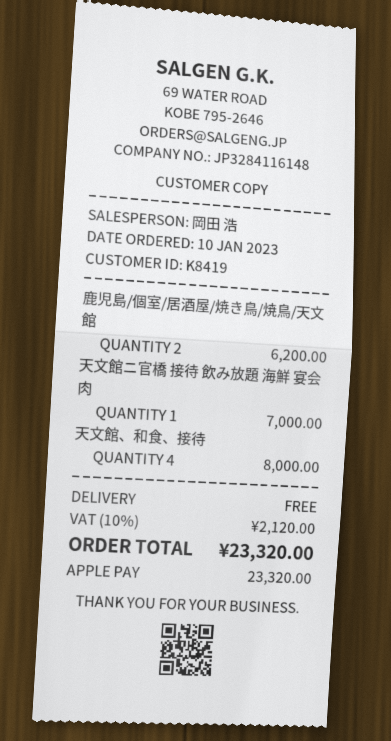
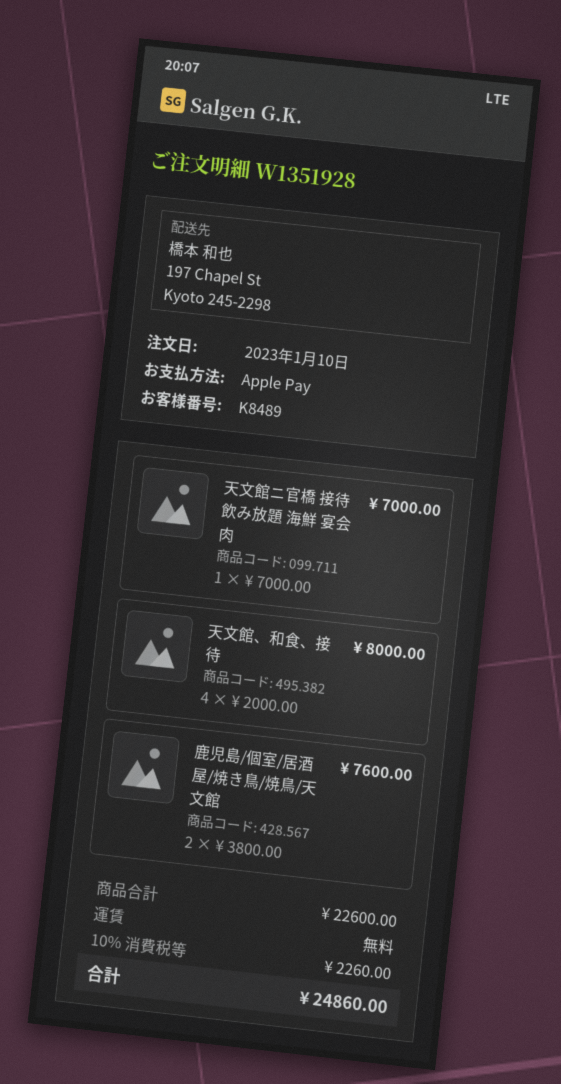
customer number: K8419 -> K8489
鹿児島/個室/居酒屋/焼き鳥/焼鳥/天文館: 2 for 6200.00 -> 2 for 7600.00
tax: 10% = 2120.00 -> 10% = 2260.00
total: 23320.00 -> 24860.00

